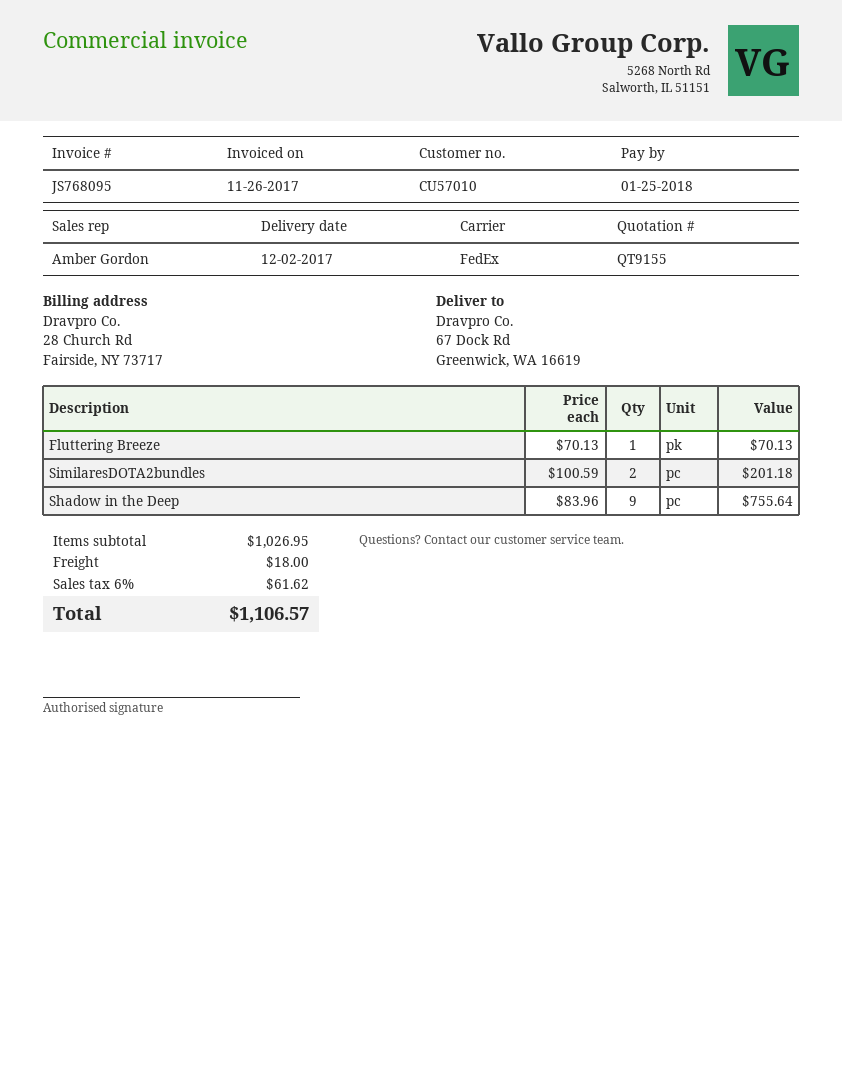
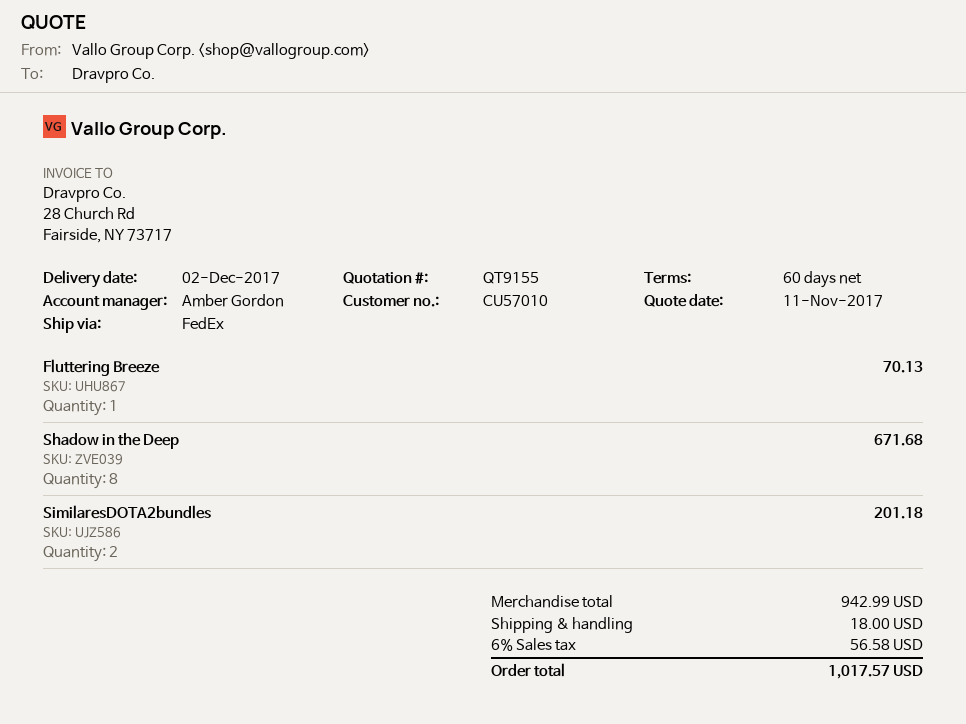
Shadow in the Deep: 9 for 755.64 -> 8 for 671.68
subtotal: 1026.95 -> 942.99
tax: 6% = 61.62 -> 6% = 56.58
total: 1106.57 -> 1017.57

